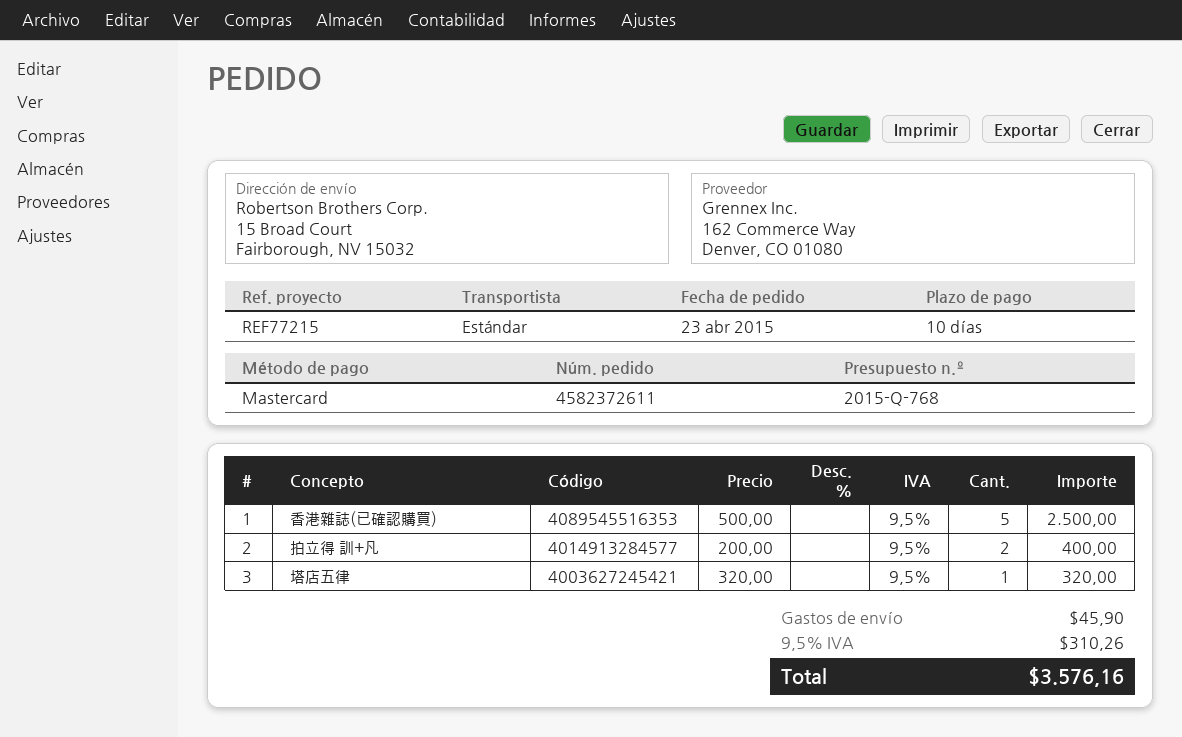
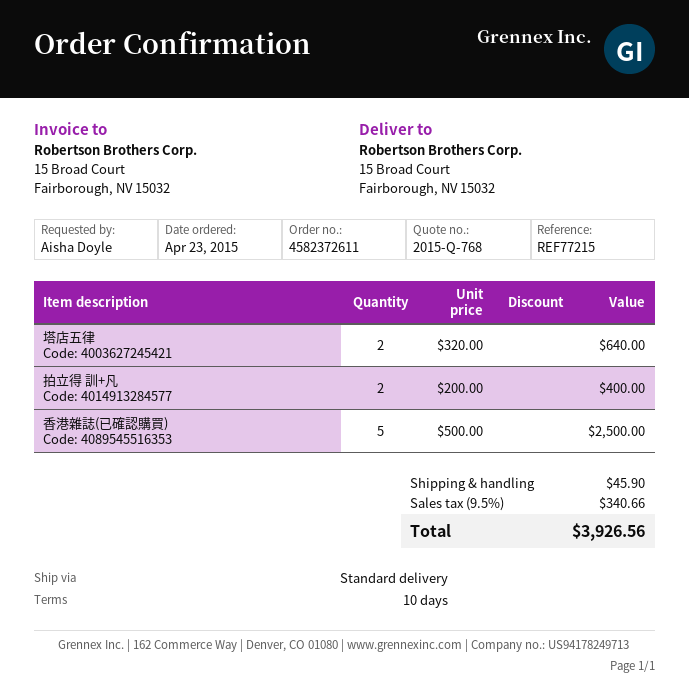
塔店五律: 1 x 320.00 = 320.00 -> 2 x 320.00 = 640.00
tax: 9.5% = 310.26 -> 9.5% = 340.66
total: 3576.16 -> 3926.56

